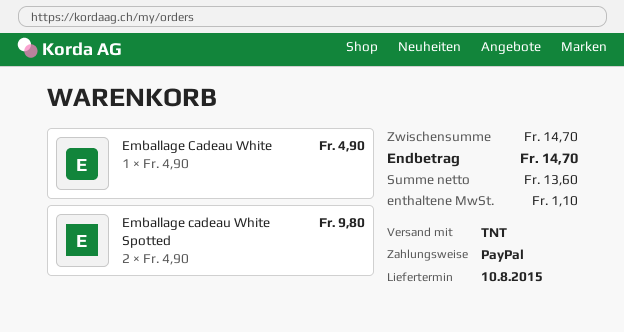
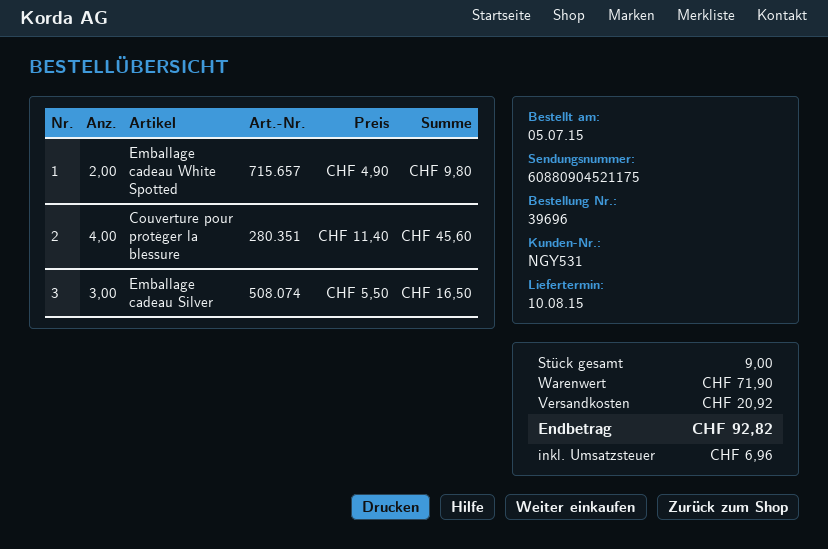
Emballage Cadeau White: 1 x 4.90 = 4.90 -> none
Couverture pour protéger la blessure: none -> 4 x 11.40 = 45.60
Emballage cadeau Silver: none -> 3 x 5.50 = 16.50
subtotal: 14.70 -> 71.90
shipping: none -> 20.92
tax: 1.10 -> 6.96
total: 14.70 -> 92.82

